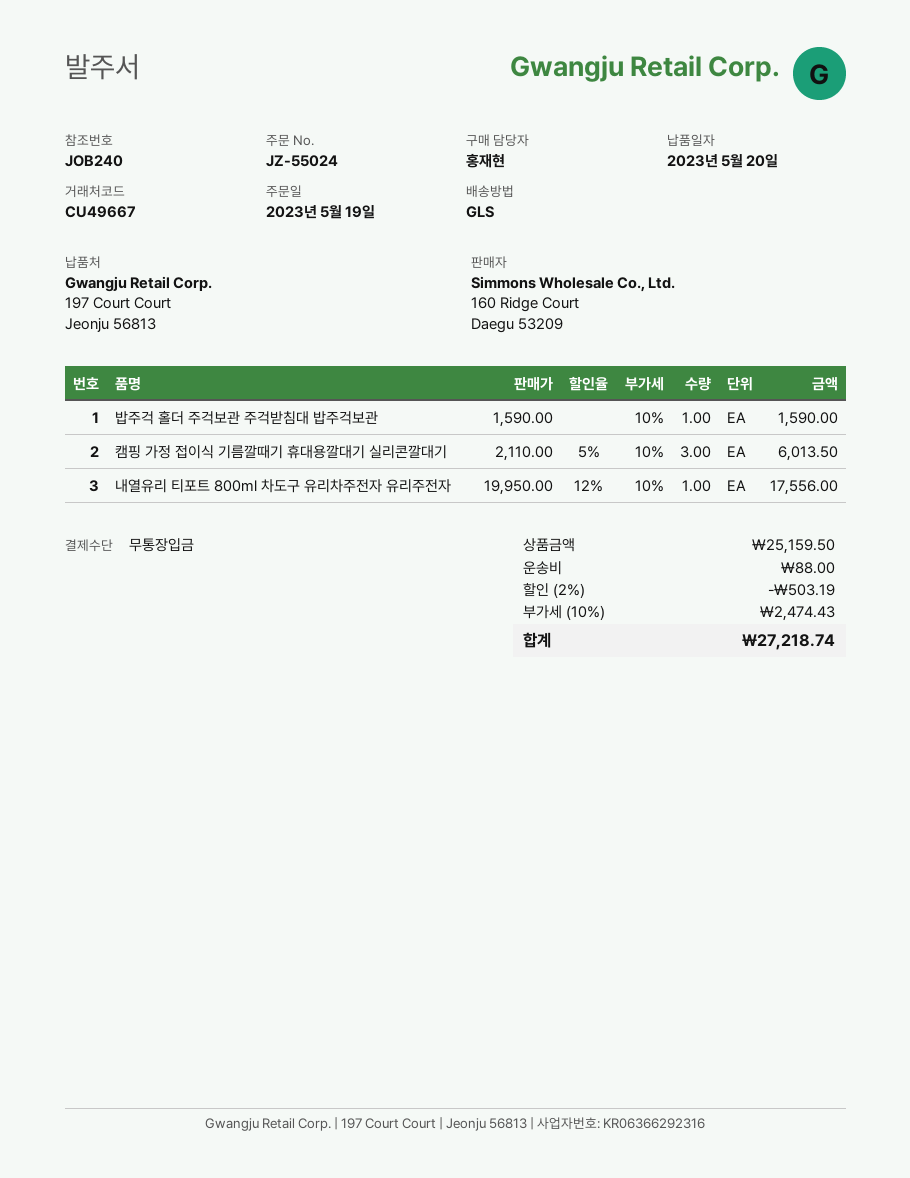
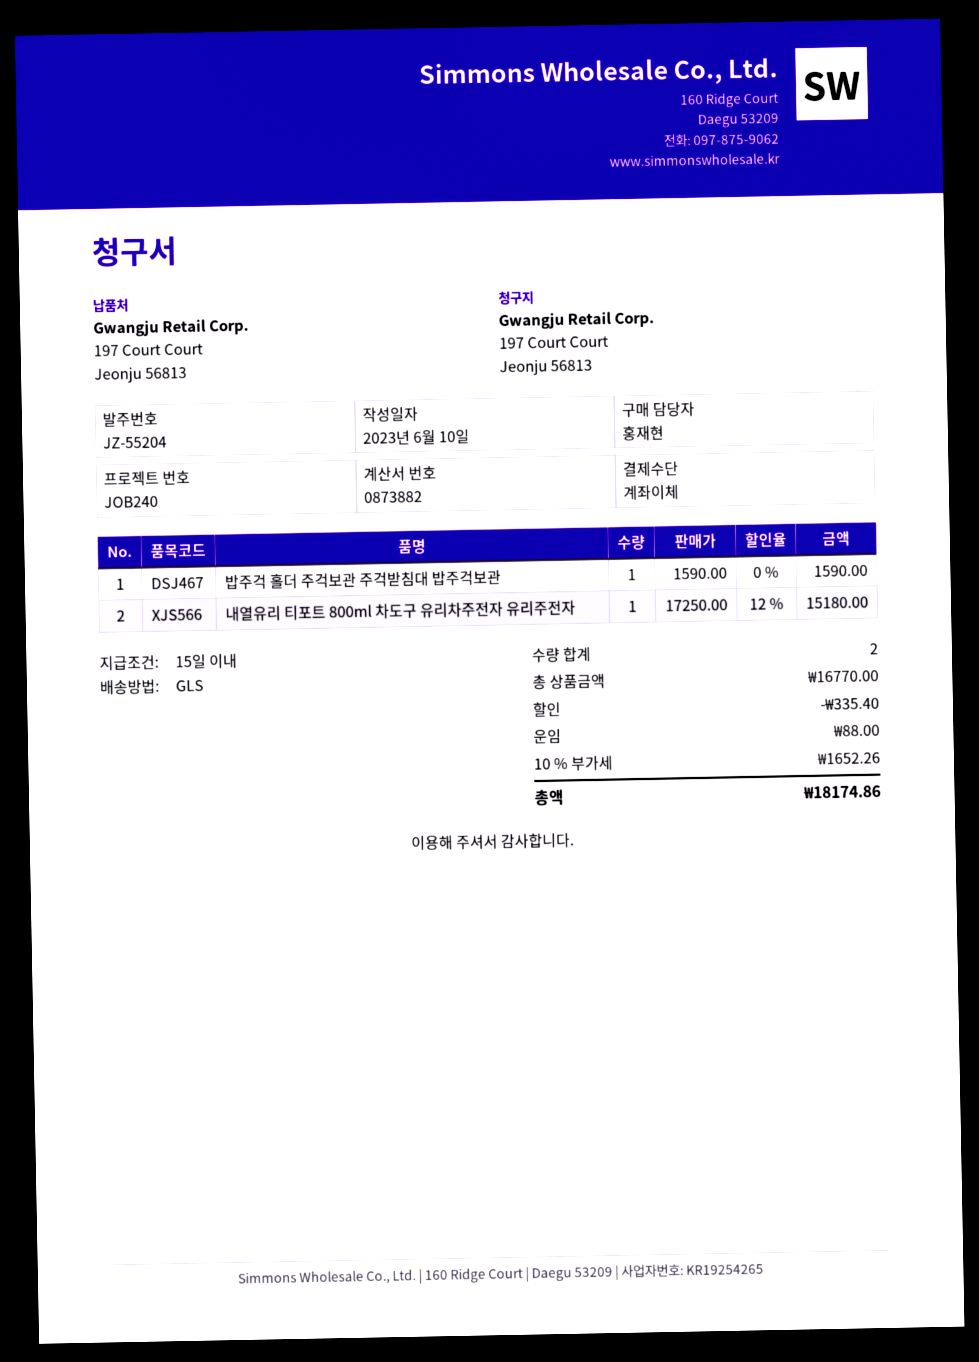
order number: JZ-55024 -> JZ-55204
캠핑 가정 접이식 기름깔때기 휴대용깔대기 실리콘깔대기: 3 x 2110.00 - 5% = 6013.50 -> none
내열유리 티포트 800ml 차도구 유리차주전자 유리주전자: 1 x 19950.00 - 12% = 17556.00 -> 1 x 17250.00 - 12% = 15180.00
subtotal: 25159.50 -> 16770.00
discount: 503.19 -> 335.40
tax: 10% = 2474.43 -> 10% = 1652.26
total: 27218.74 -> 18174.86

